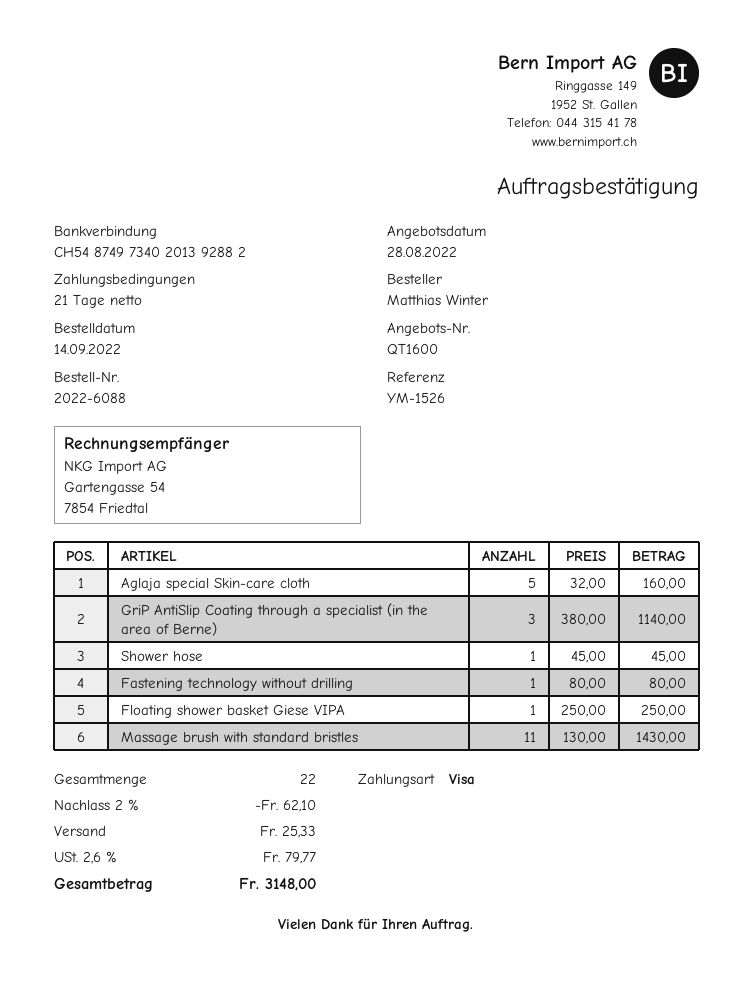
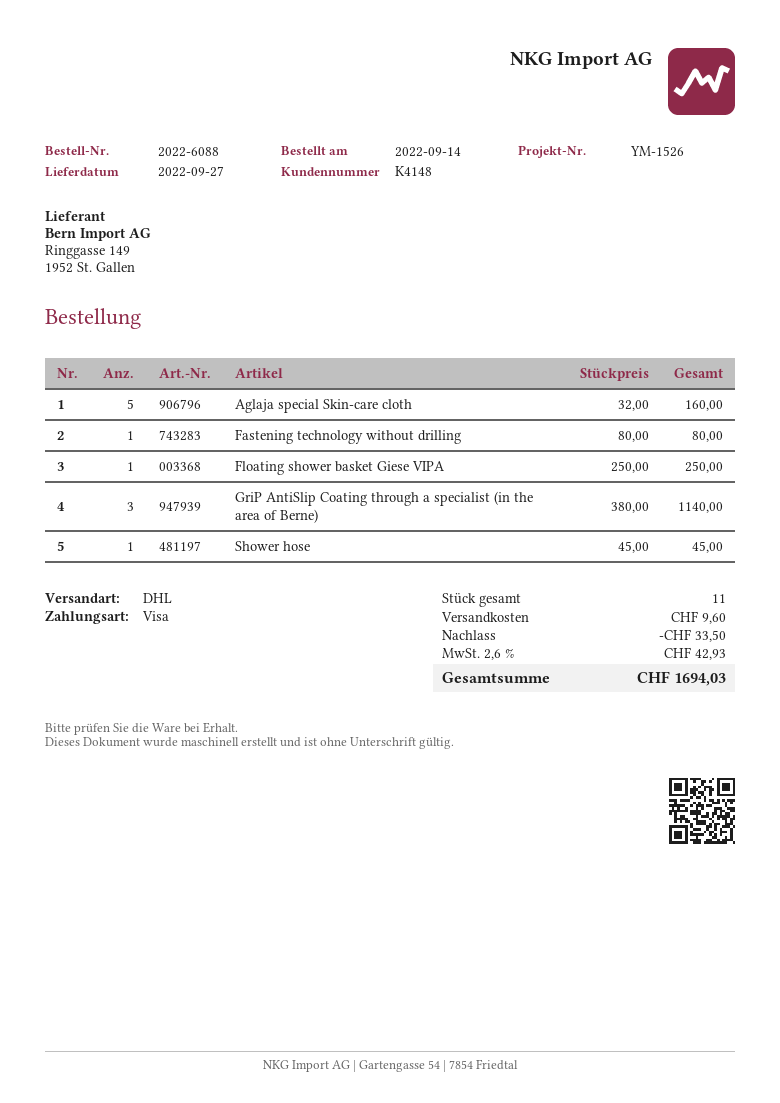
Massage brush with standard bristles: 11 x 130.00 = 1430.00 -> none
total quantity: 22 -> 11
discount: 62.10 -> 33.50
shipping: 25.33 -> 9.60
tax: 2.6% = 79.77 -> 2.6% = 42.93
total: 3148.00 -> 1694.03

